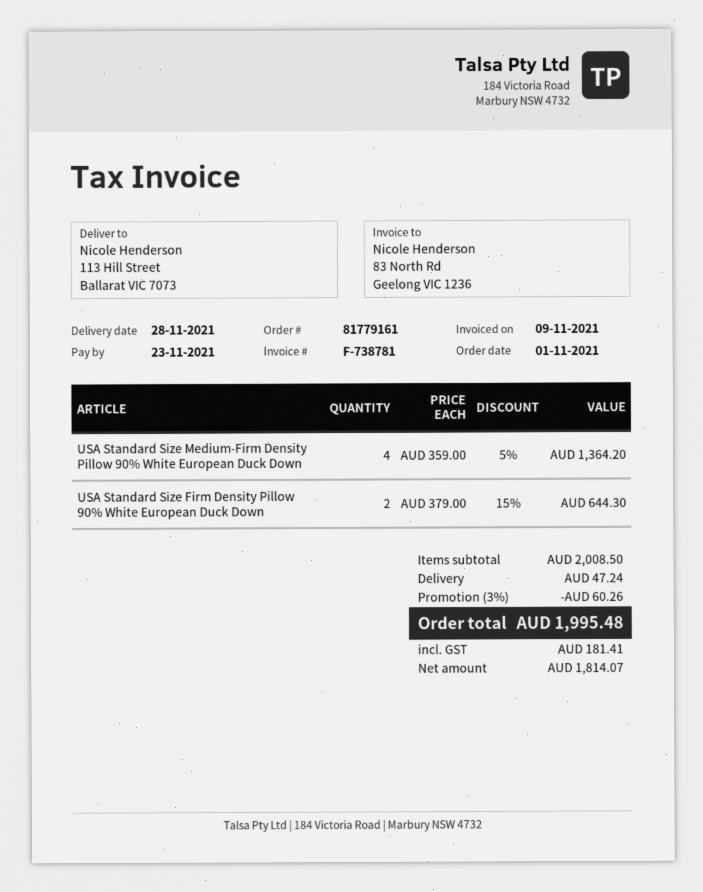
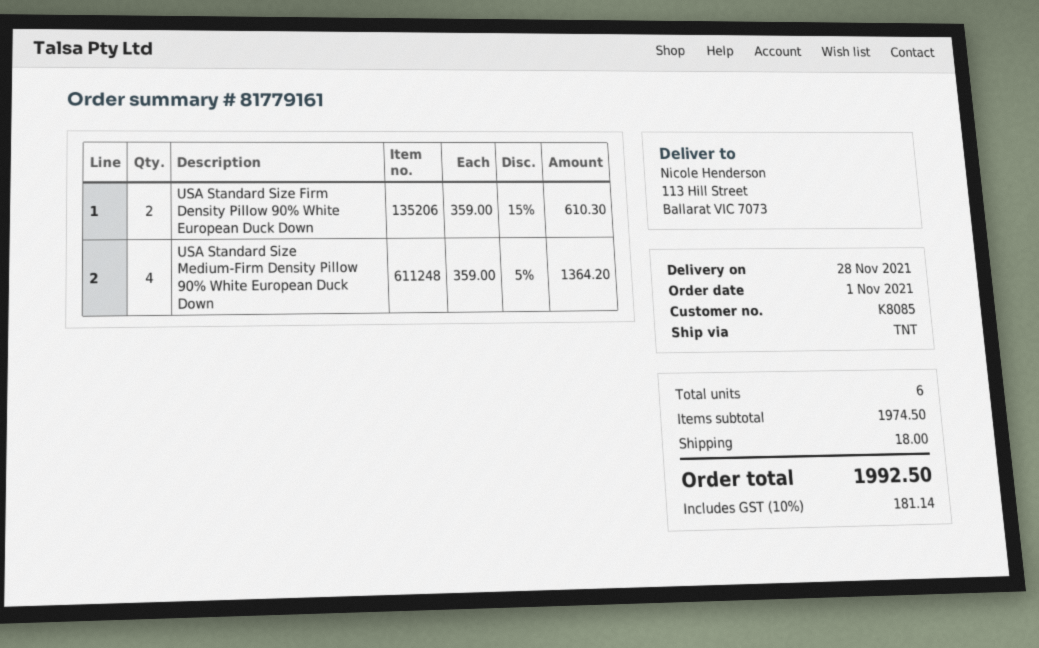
USA Standard Size Firm Density Pillow 90% White European Duck Down: 2 x 379.00 - 15% = 644.30 -> 2 x 359.00 - 15% = 610.30
subtotal: 2008.50 -> 1974.50
discount: 3% = 60.26 -> none
shipping: 47.24 -> 18.00
tax: 181.41 -> 181.14
total: 1995.48 -> 1992.50

